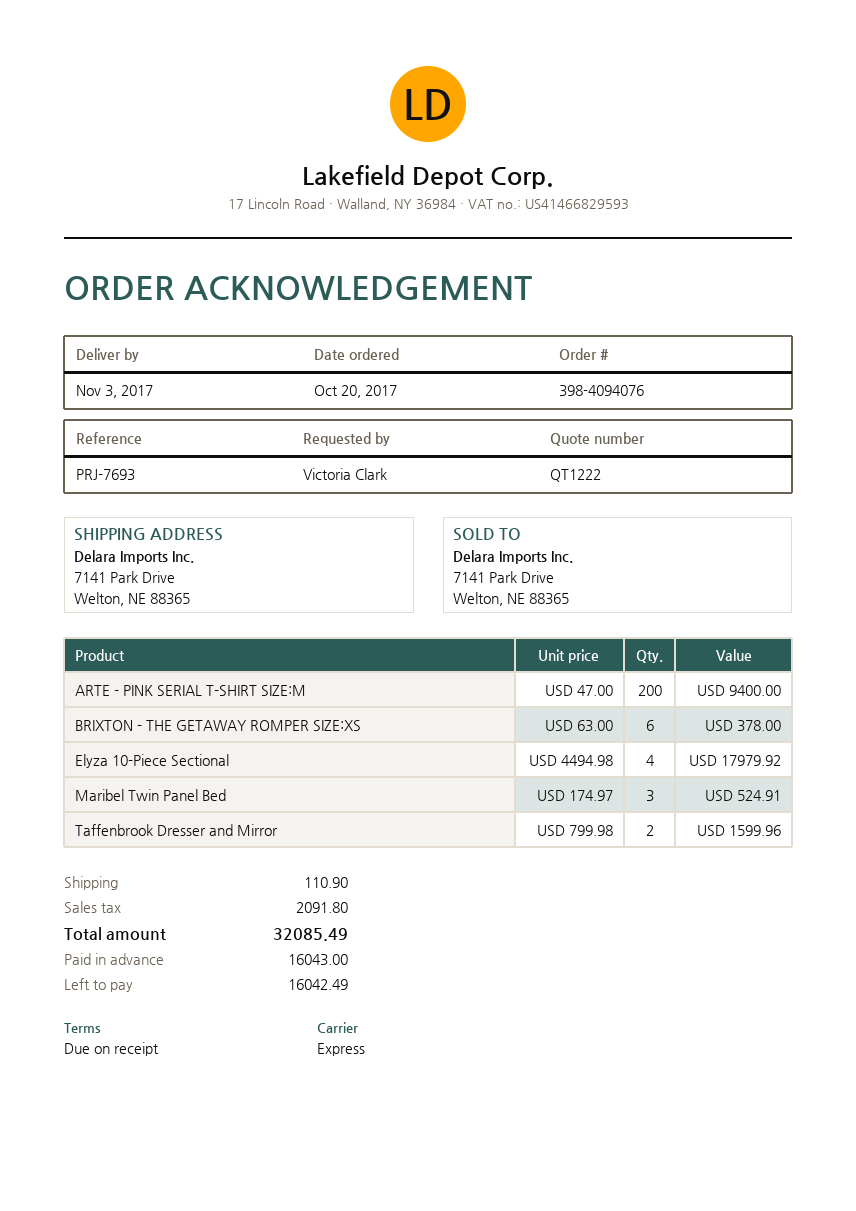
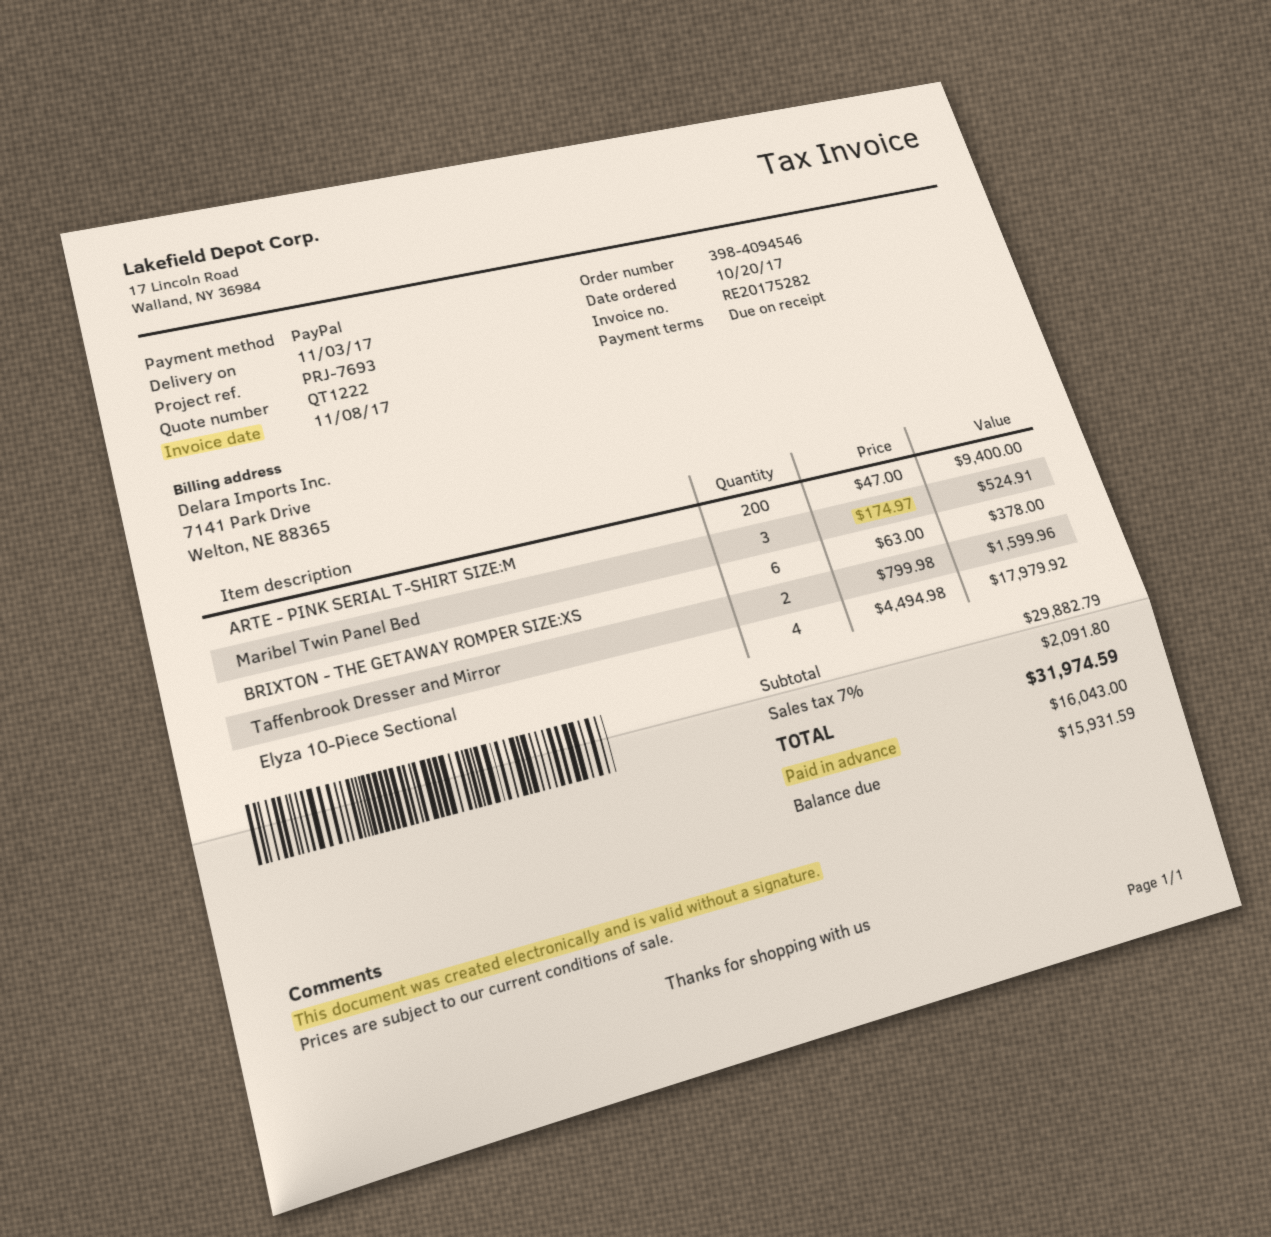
order number: 398-4094076 -> 398-4094546
shipping: 110.90 -> none
total: 32085.49 -> 31974.59
balance: 16042.49 -> 15931.59

